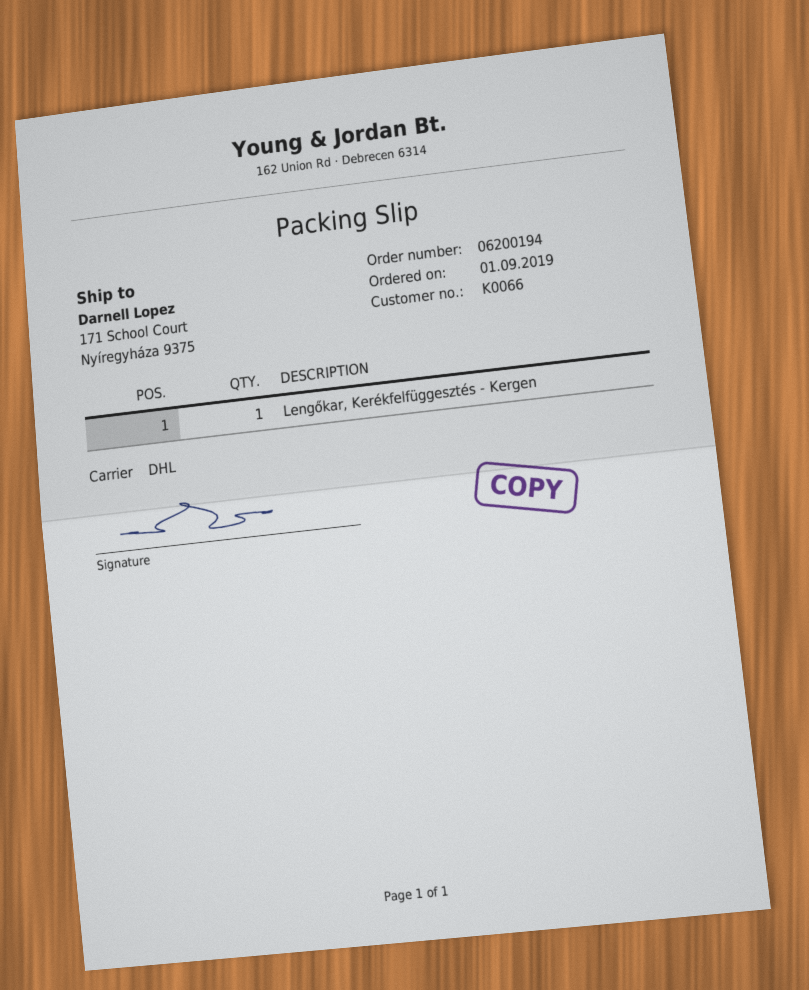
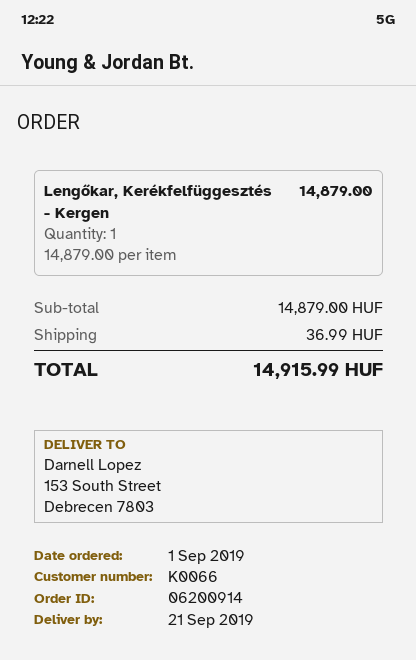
order number: 06200194 -> 06200914
ship to: 171 School Court, Nyíregyháza 9375 -> 153 South Street, Debrecen 7803

